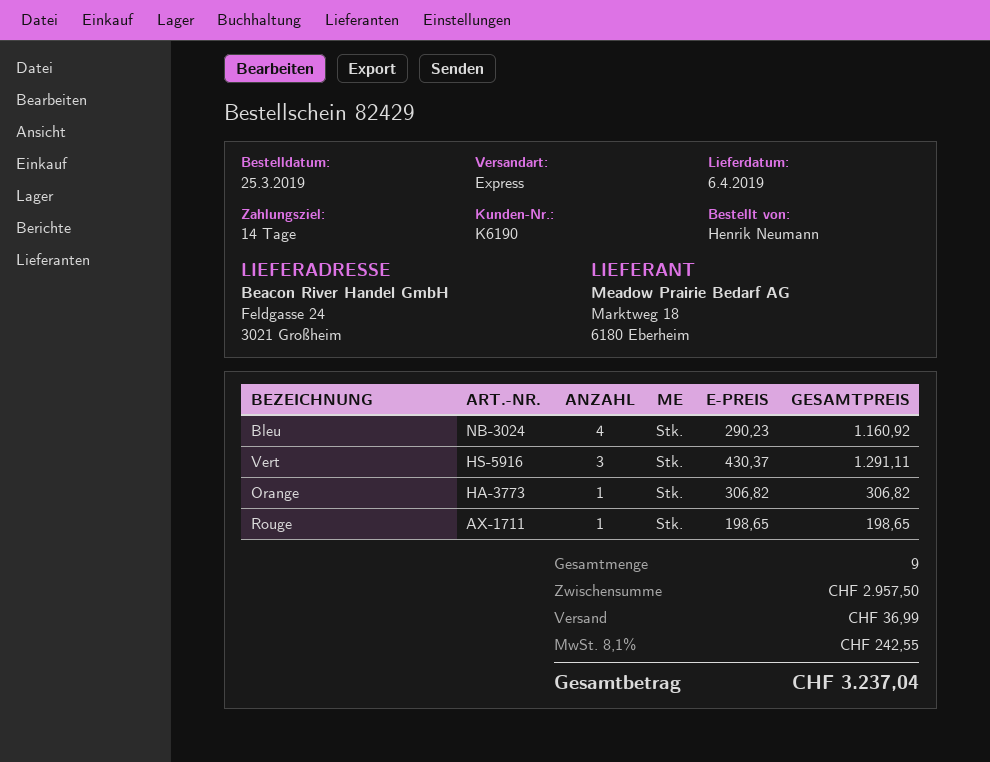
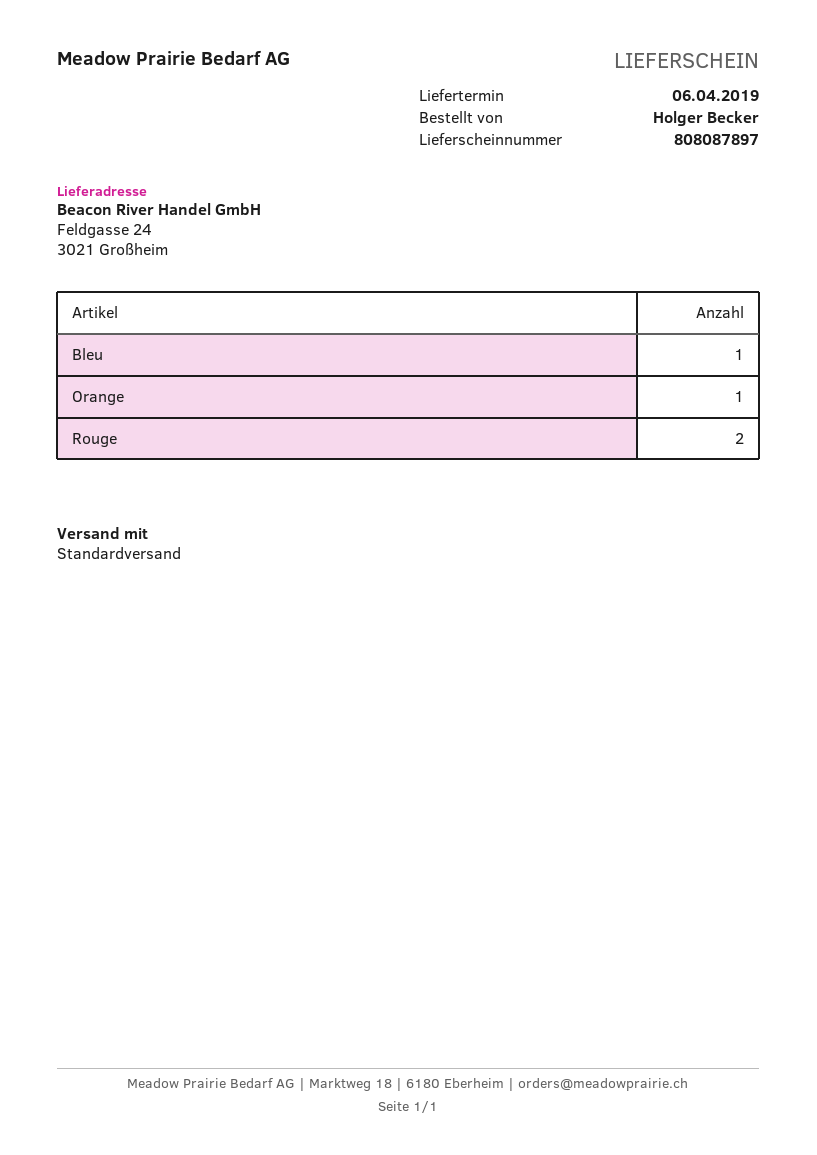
ordered by: Henrik Neumann -> Holger Becker
shipping method: express -> standard
Bleu: 4 -> 1
Vert: 3 -> none
Rouge: 1 -> 2

